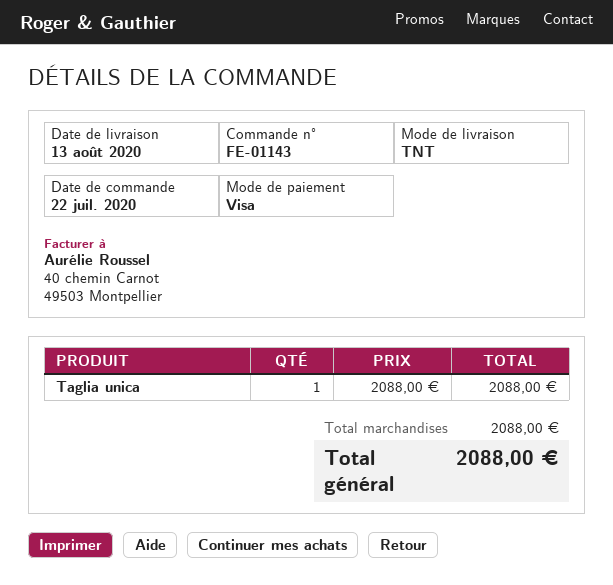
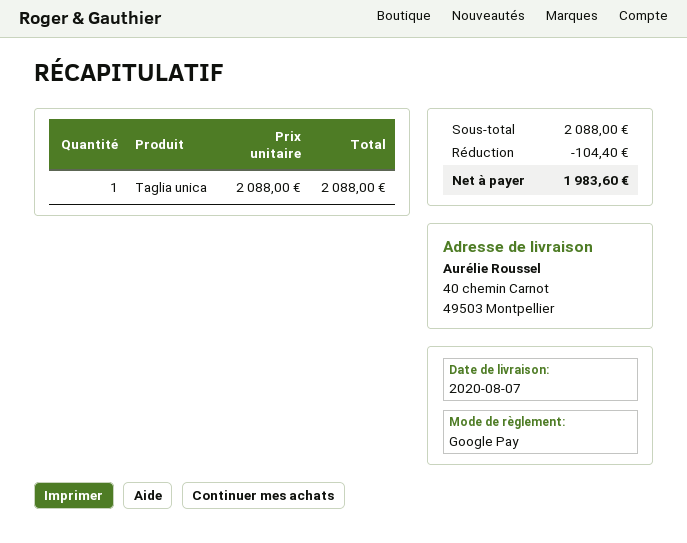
delivery date: 2020-08-13 -> 2020-08-07
payment method: Visa -> Google Pay
discount: none -> 104.40
total: 2088.00 -> 1983.60

